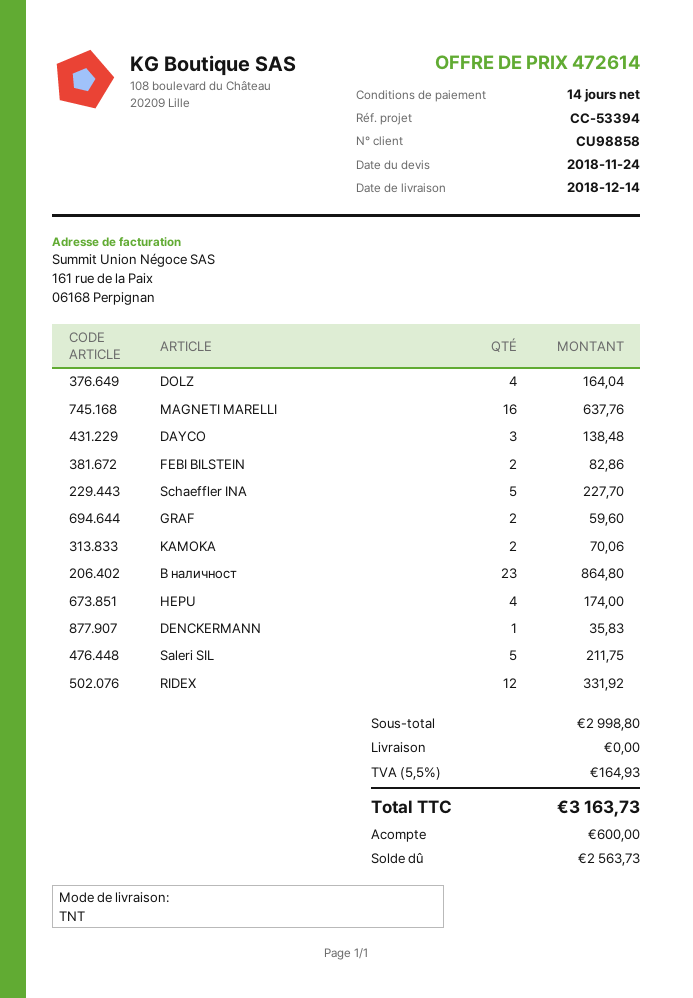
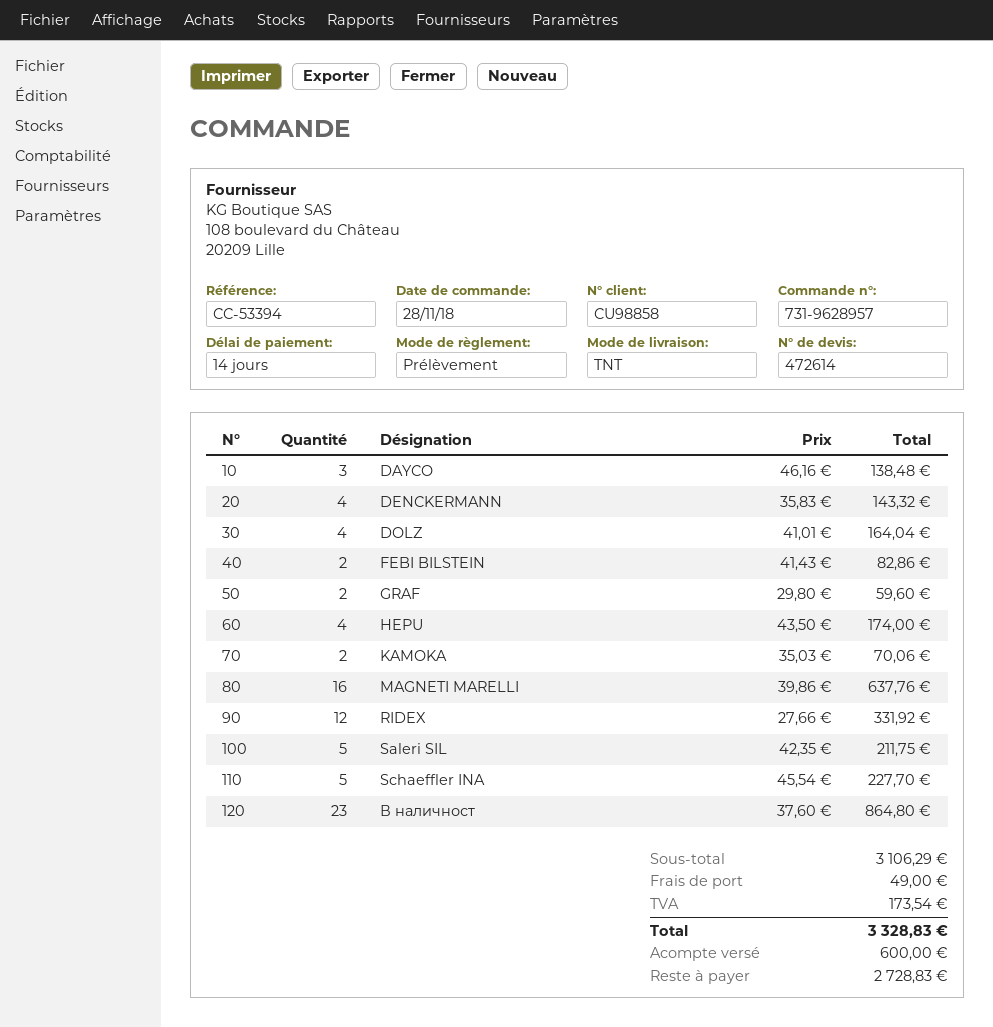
DENCKERMANN: 1 for 35.83 -> 4 for 143.32
subtotal: 2998.80 -> 3106.29
shipping: 0.00 -> 49.00
tax: 164.93 -> 173.54
total: 3163.73 -> 3328.83
balance: 2563.73 -> 2728.83

